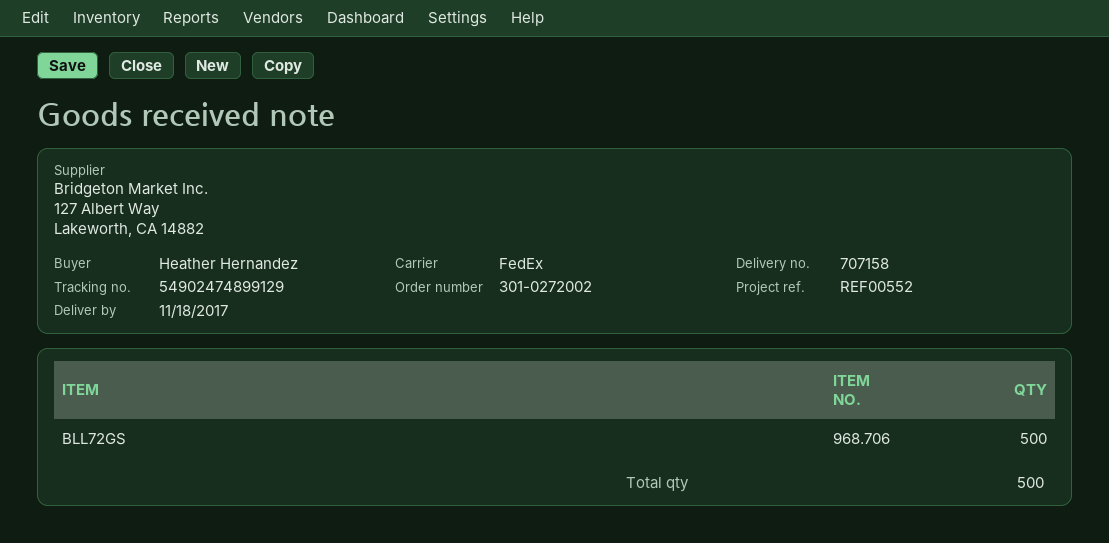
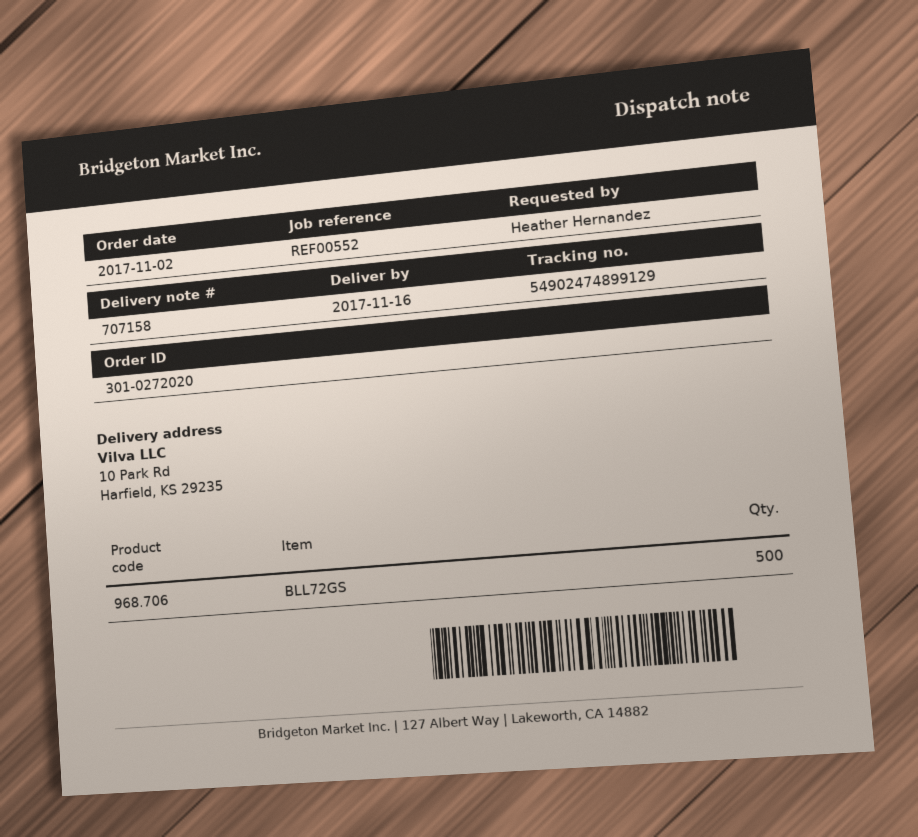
order number: 301-0272002 -> 301-0272020
delivery date: 2017-11-18 -> 2017-11-16

